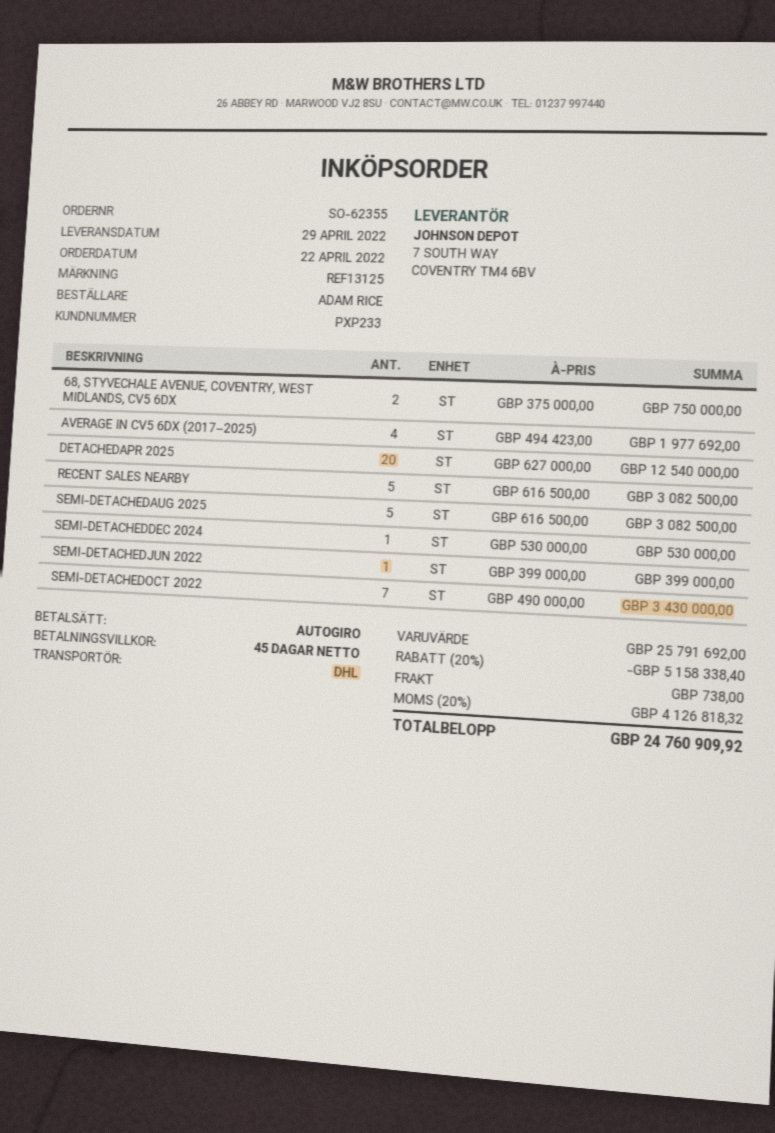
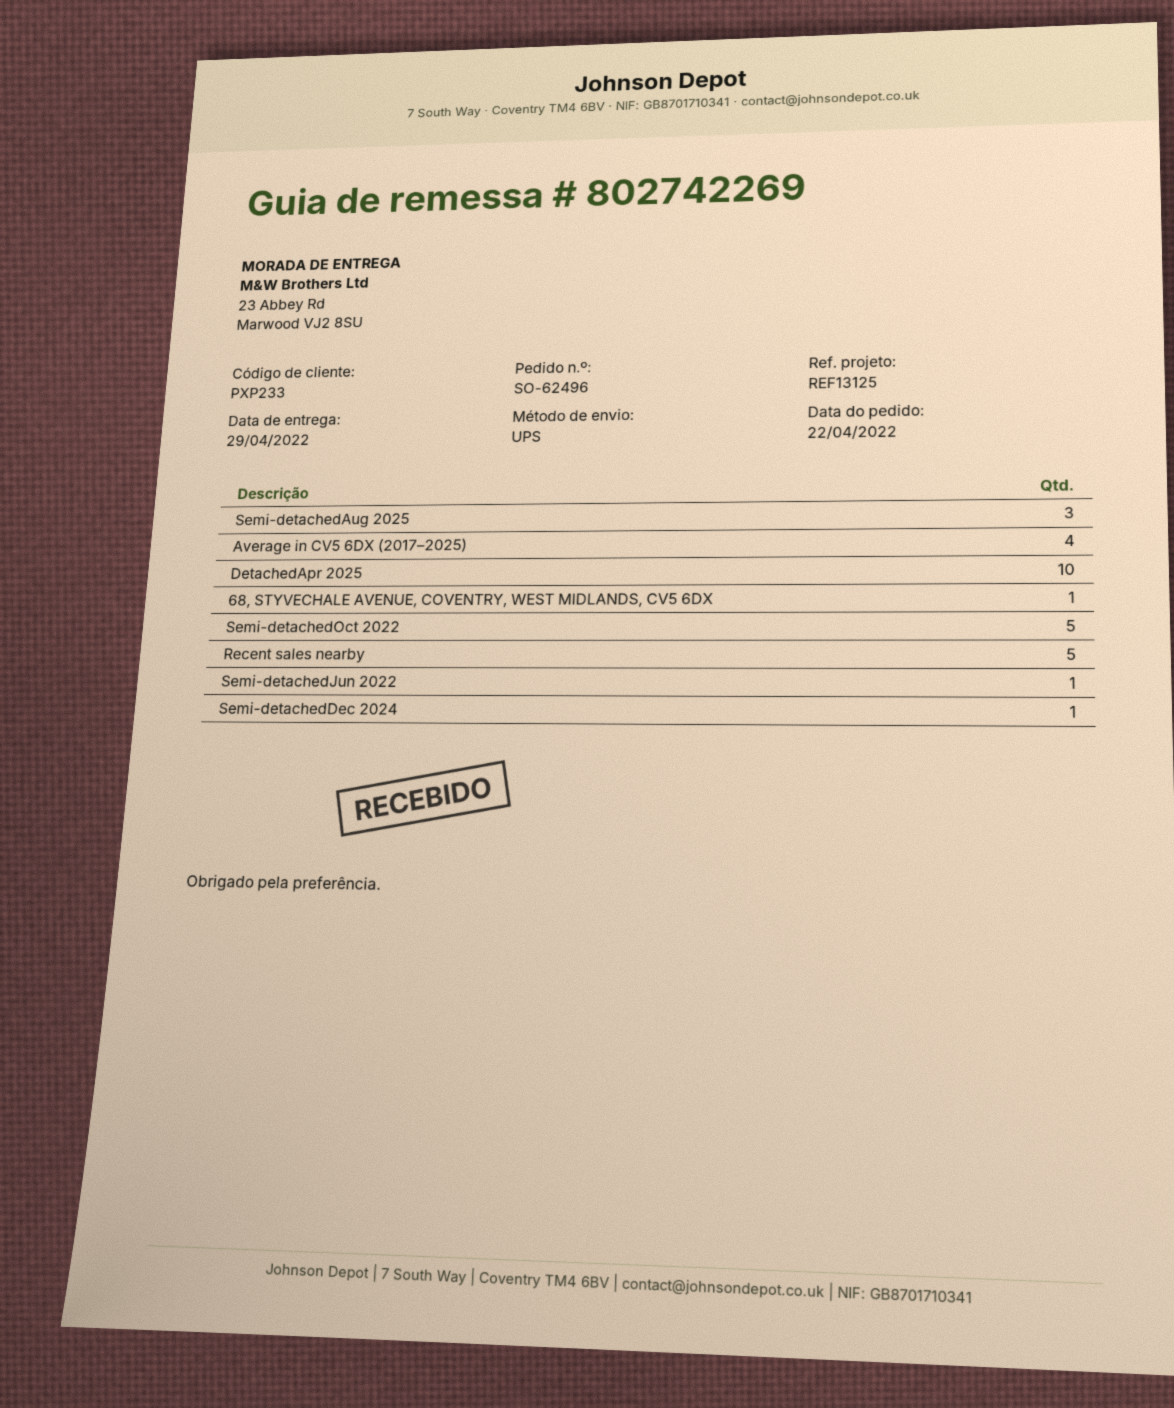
order number: SO-62355 -> SO-62496
shipping method: DHL -> UPS
68, STYVECHALE AVENUE, COVENTRY, WEST MIDLANDS, CV5 6DX: 2 -> 1
DETACHEDAPR 2025: 20 -> 10
SEMI-DETACHEDAUG 2025: 5 -> 3
SEMI-DETACHEDOCT 2022: 7 -> 5

